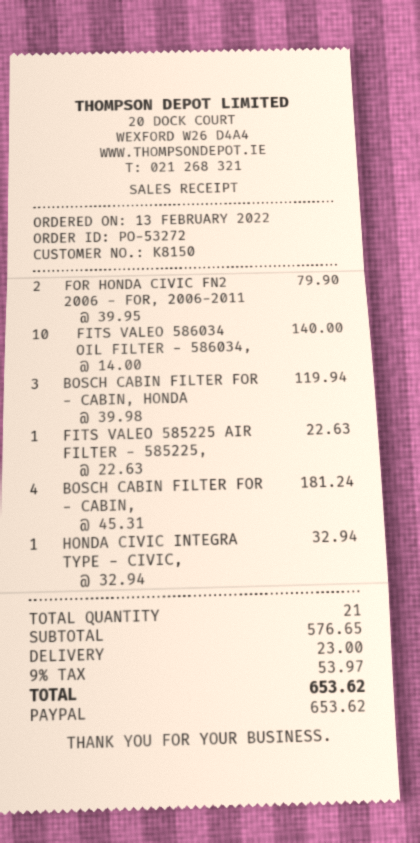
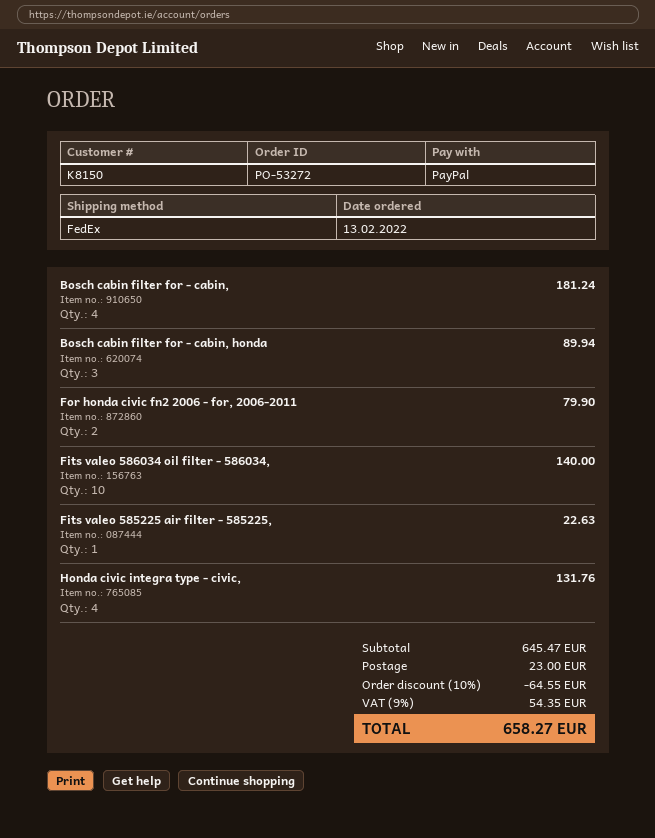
BOSCH CABIN FILTER FOR - CABIN, HONDA: 3 for 119.94 -> 3 for 89.94
HONDA CIVIC INTEGRA TYPE - CIVIC,: 1 for 32.94 -> 4 for 131.76
subtotal: 576.65 -> 645.47
discount: none -> 10% = 64.55
tax: 9% = 53.97 -> 9% = 54.35
total: 653.62 -> 658.27

